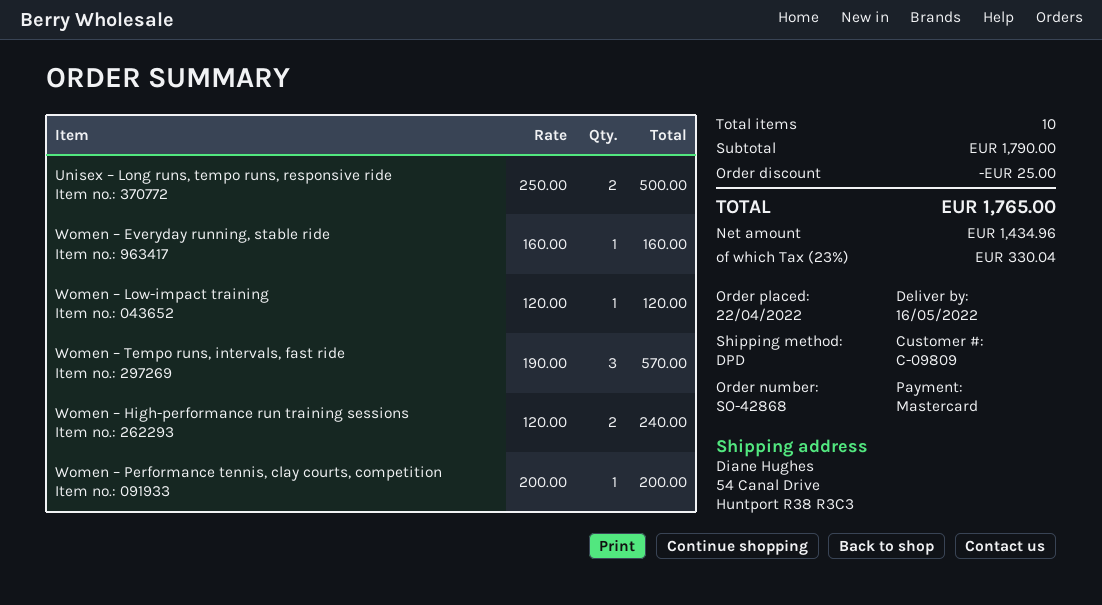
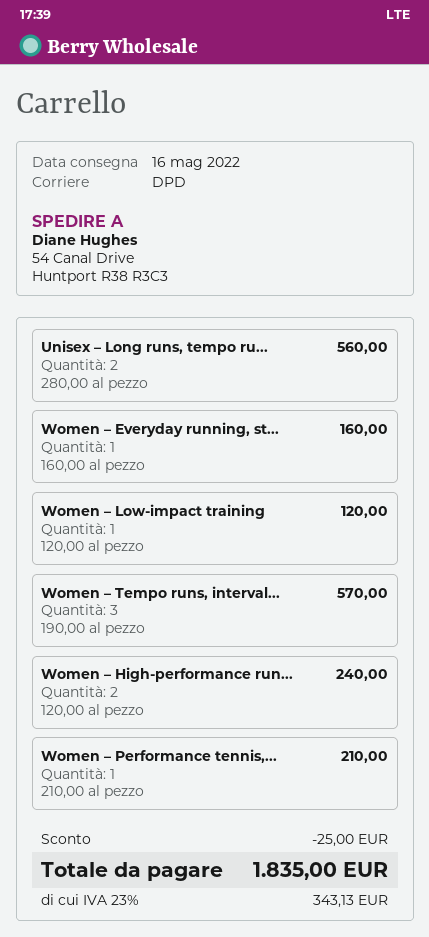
Unisex – Long runs, tempo runs, responsive ride: 2 x 250.00 = 500.00 -> 2 x 280.00 = 560.00
Women – Performance tennis, clay courts, competition: 1 x 200.00 = 200.00 -> 1 x 210.00 = 210.00
tax: 23% = 330.04 -> 23% = 343.13
total: 1765.00 -> 1835.00

